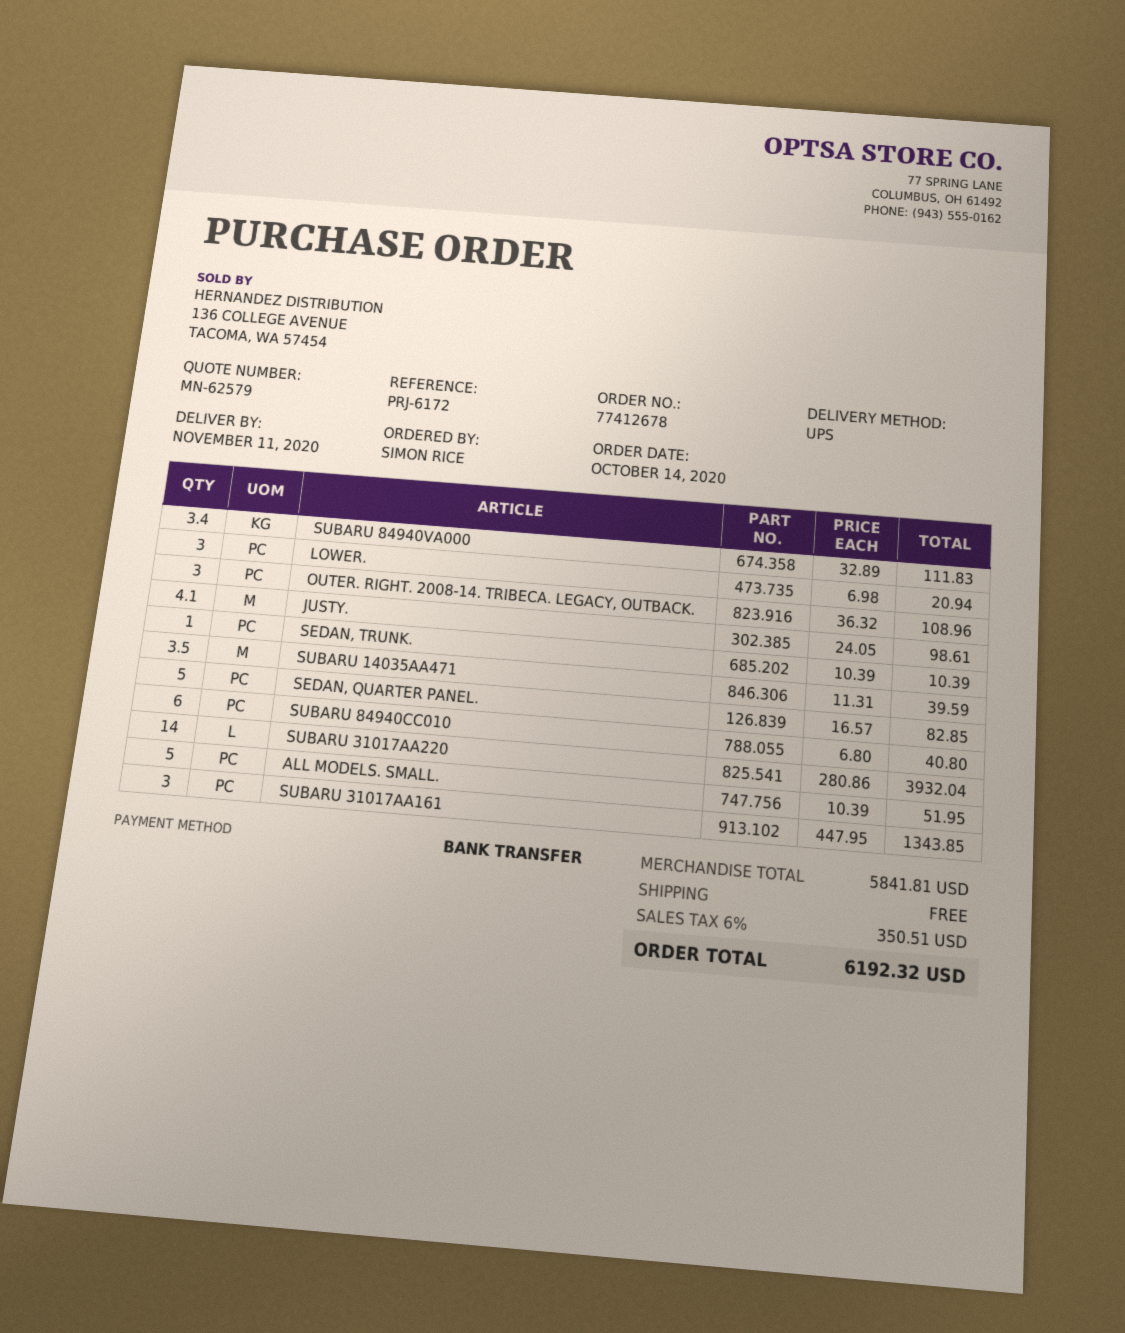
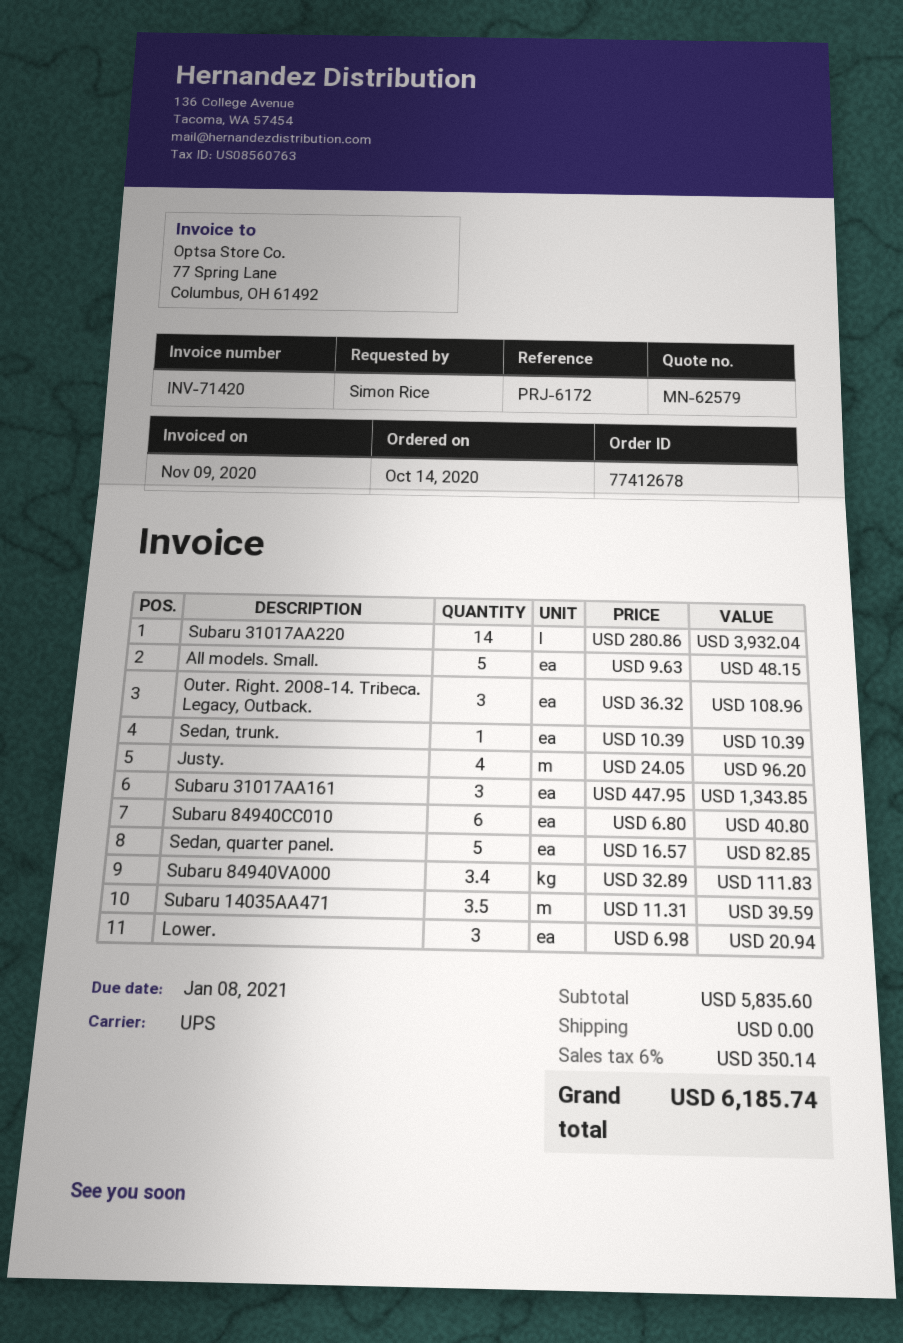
JUSTY.: 4.1 x 24.05 = 98.61 -> 4 x 24.05 = 96.20
ALL MODELS. SMALL.: 5 x 10.39 = 51.95 -> 5 x 9.63 = 48.15
subtotal: 5841.81 -> 5835.60
tax: 6% = 350.51 -> 6% = 350.14
total: 6192.32 -> 6185.74

